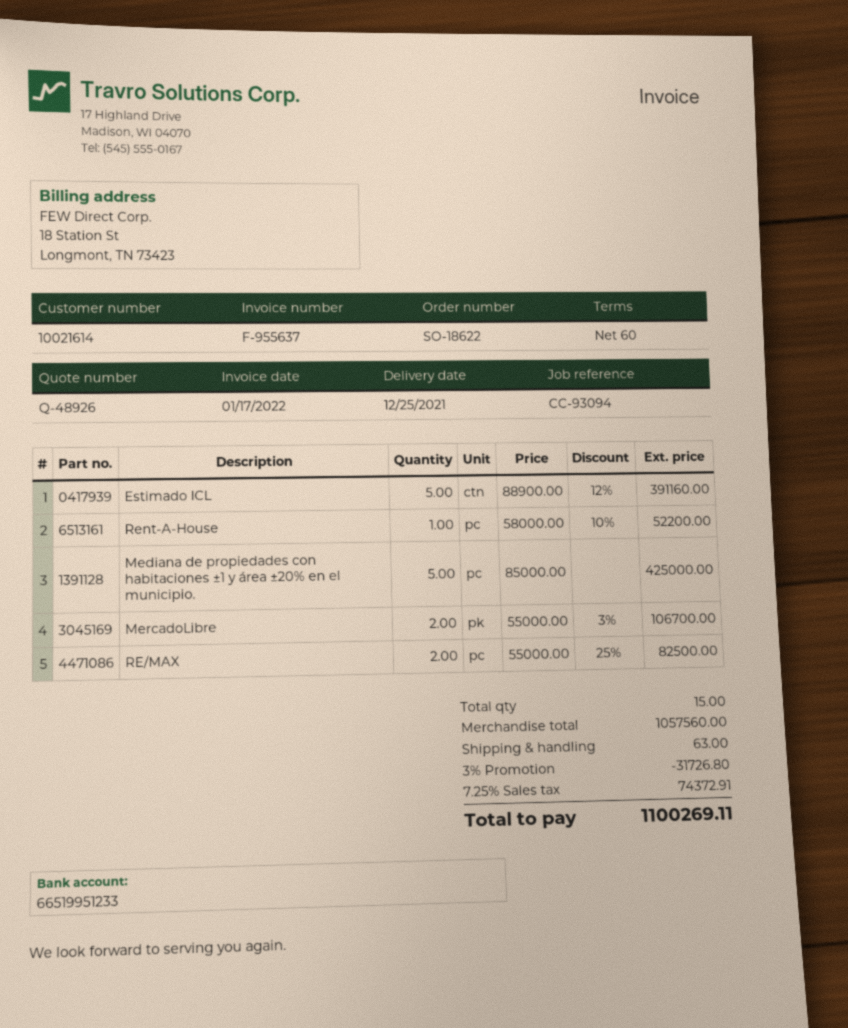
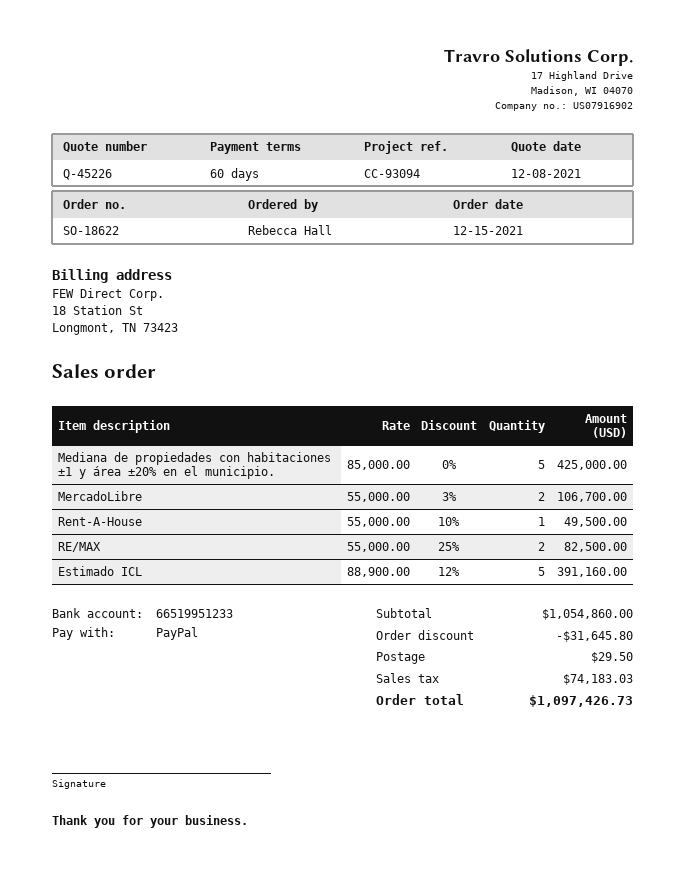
quote number: Q-48926 -> Q-45226
Rent-A-House: 1 x 58000.00 - 10% = 52200.00 -> 1 x 55000.00 - 10% = 49500.00
subtotal: 1057560.00 -> 1054860.00
discount: 31726.80 -> 31645.80
shipping: 63.00 -> 29.50
tax: 74372.91 -> 74183.03
total: 1100269.11 -> 1097426.73

